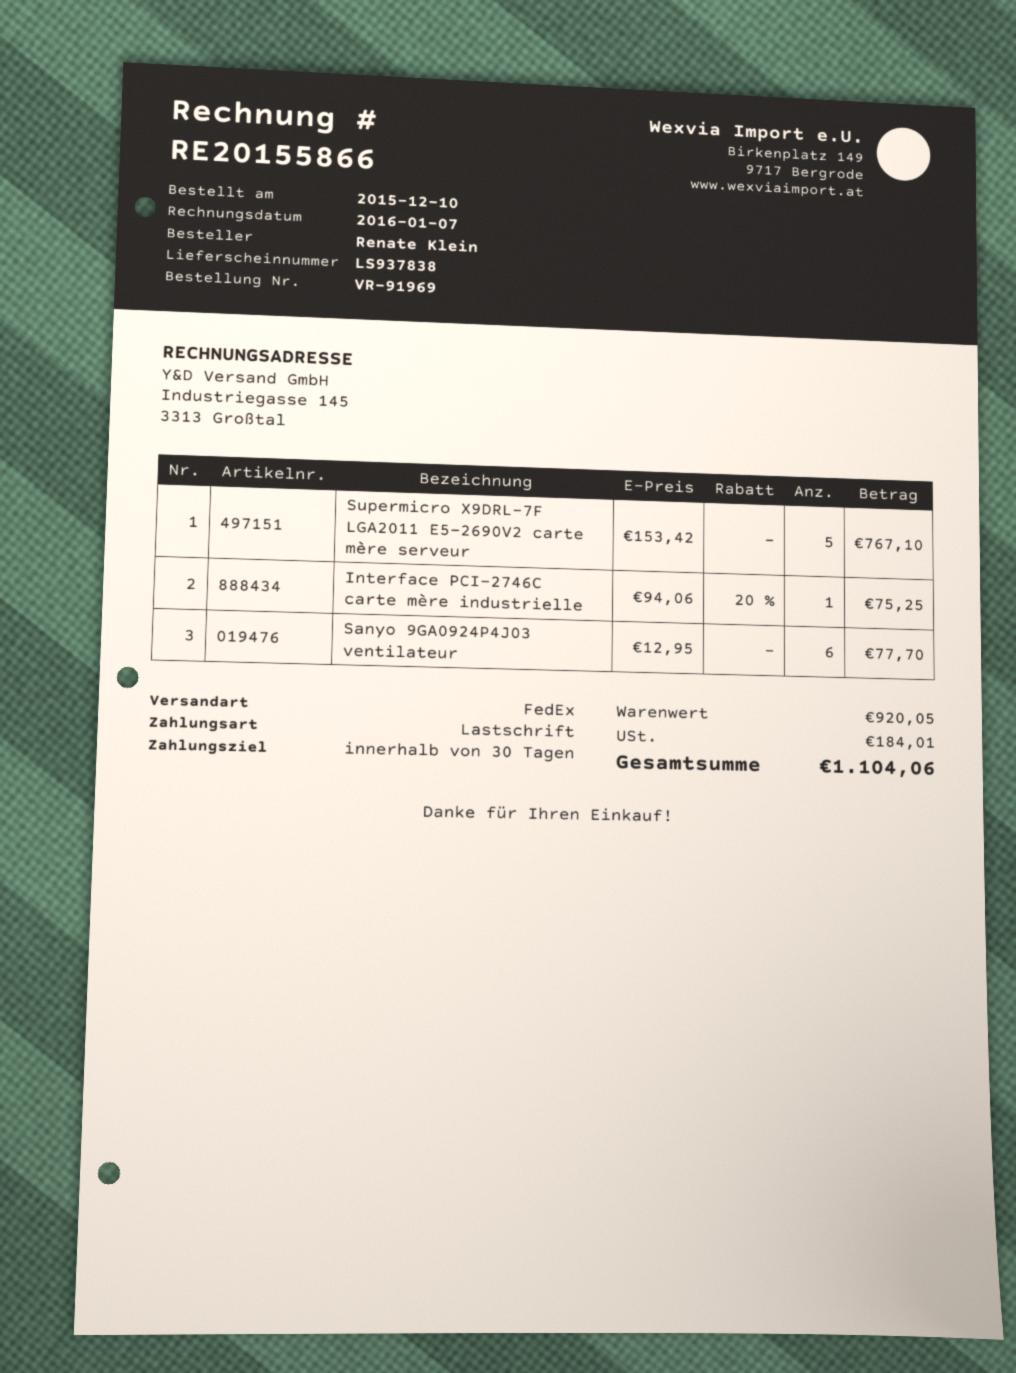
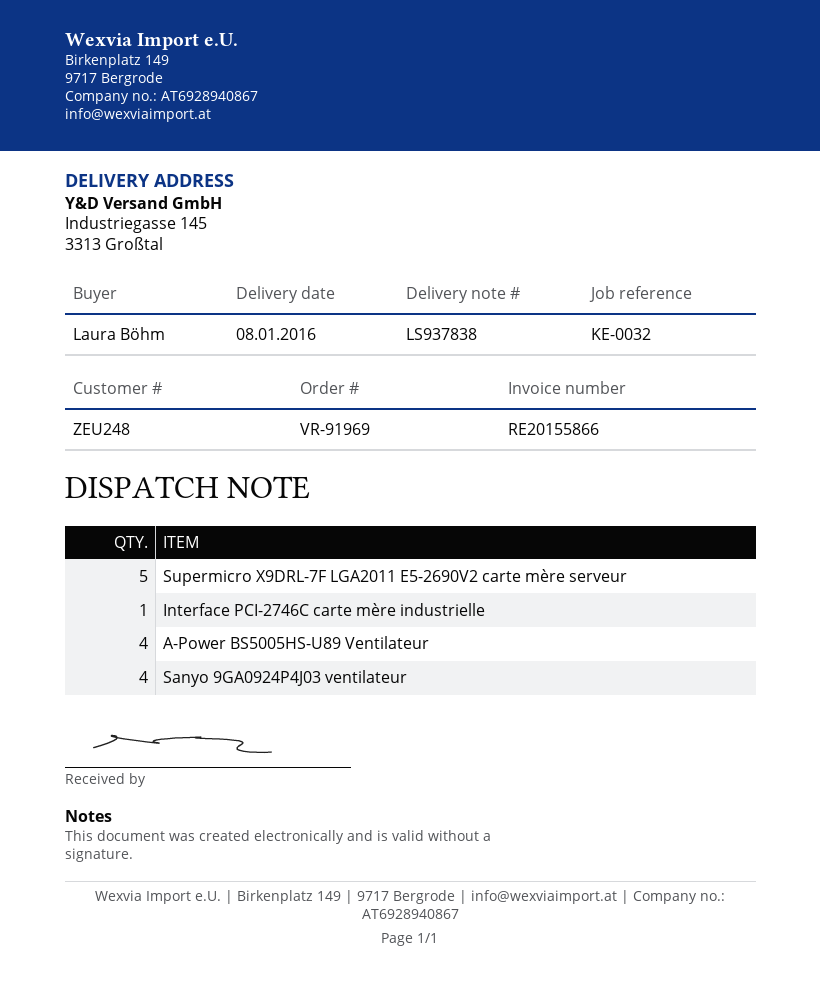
ordered by: Renate Klein -> Laura Böhm
Sanyo 9GA0924P4J03 ventilateur: 6 -> 4
A-Power BS5005HS-U89 Ventilateur: none -> 4

